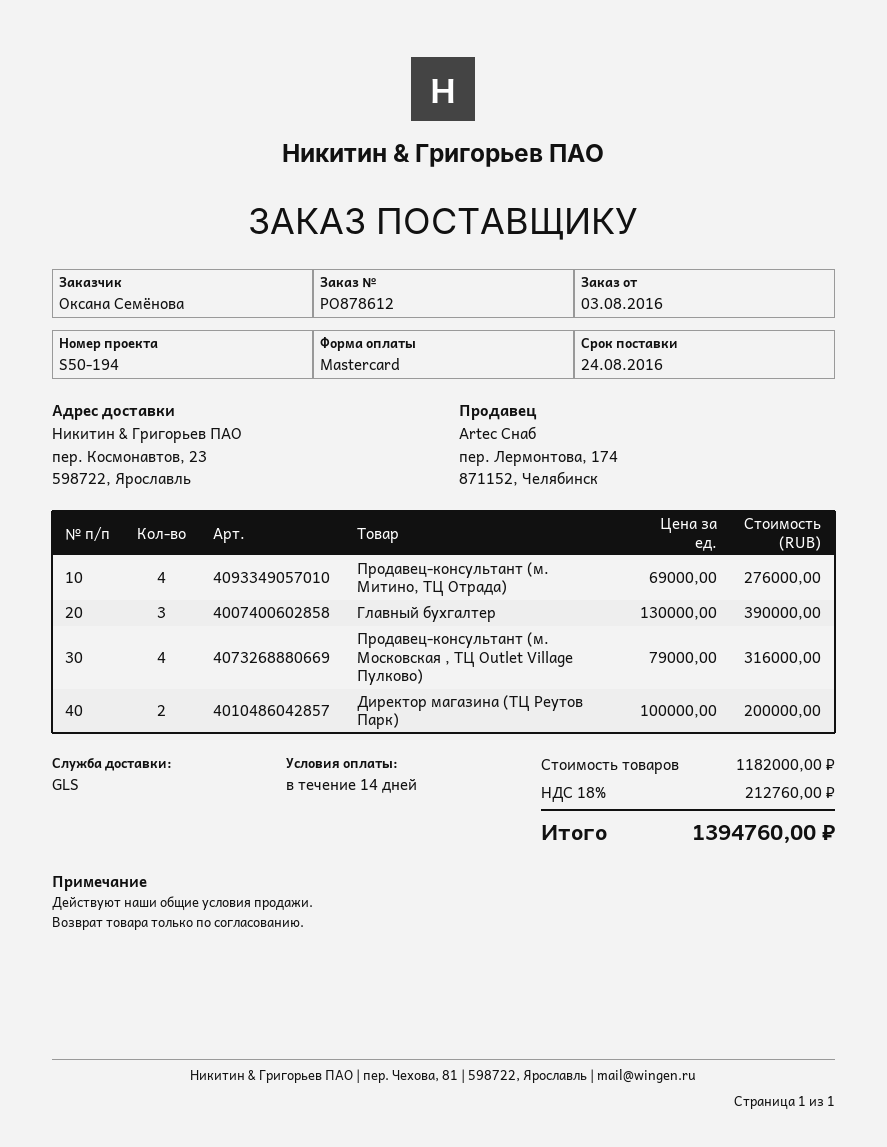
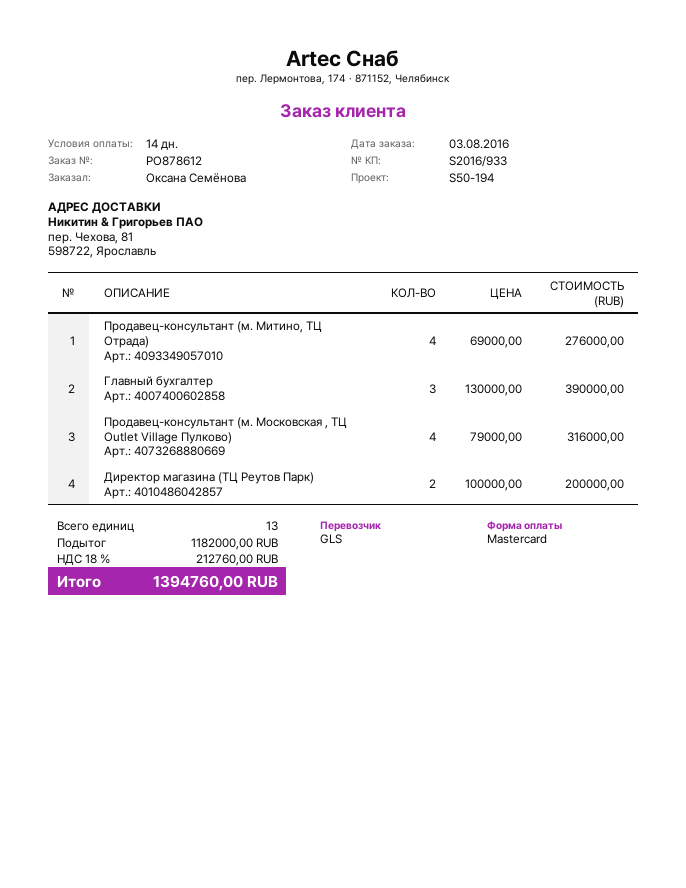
ship to: пер. Космонавтов, 23, 598722, Ярославль -> пер. Чехова, 81, 598722, Ярославль

